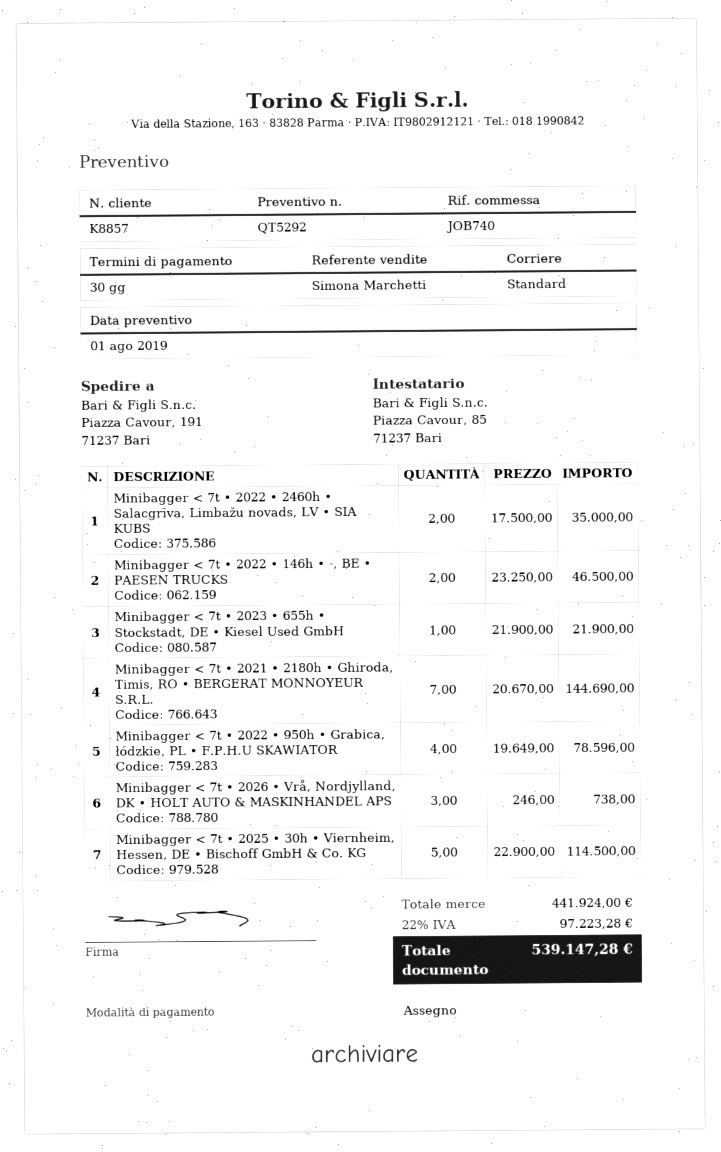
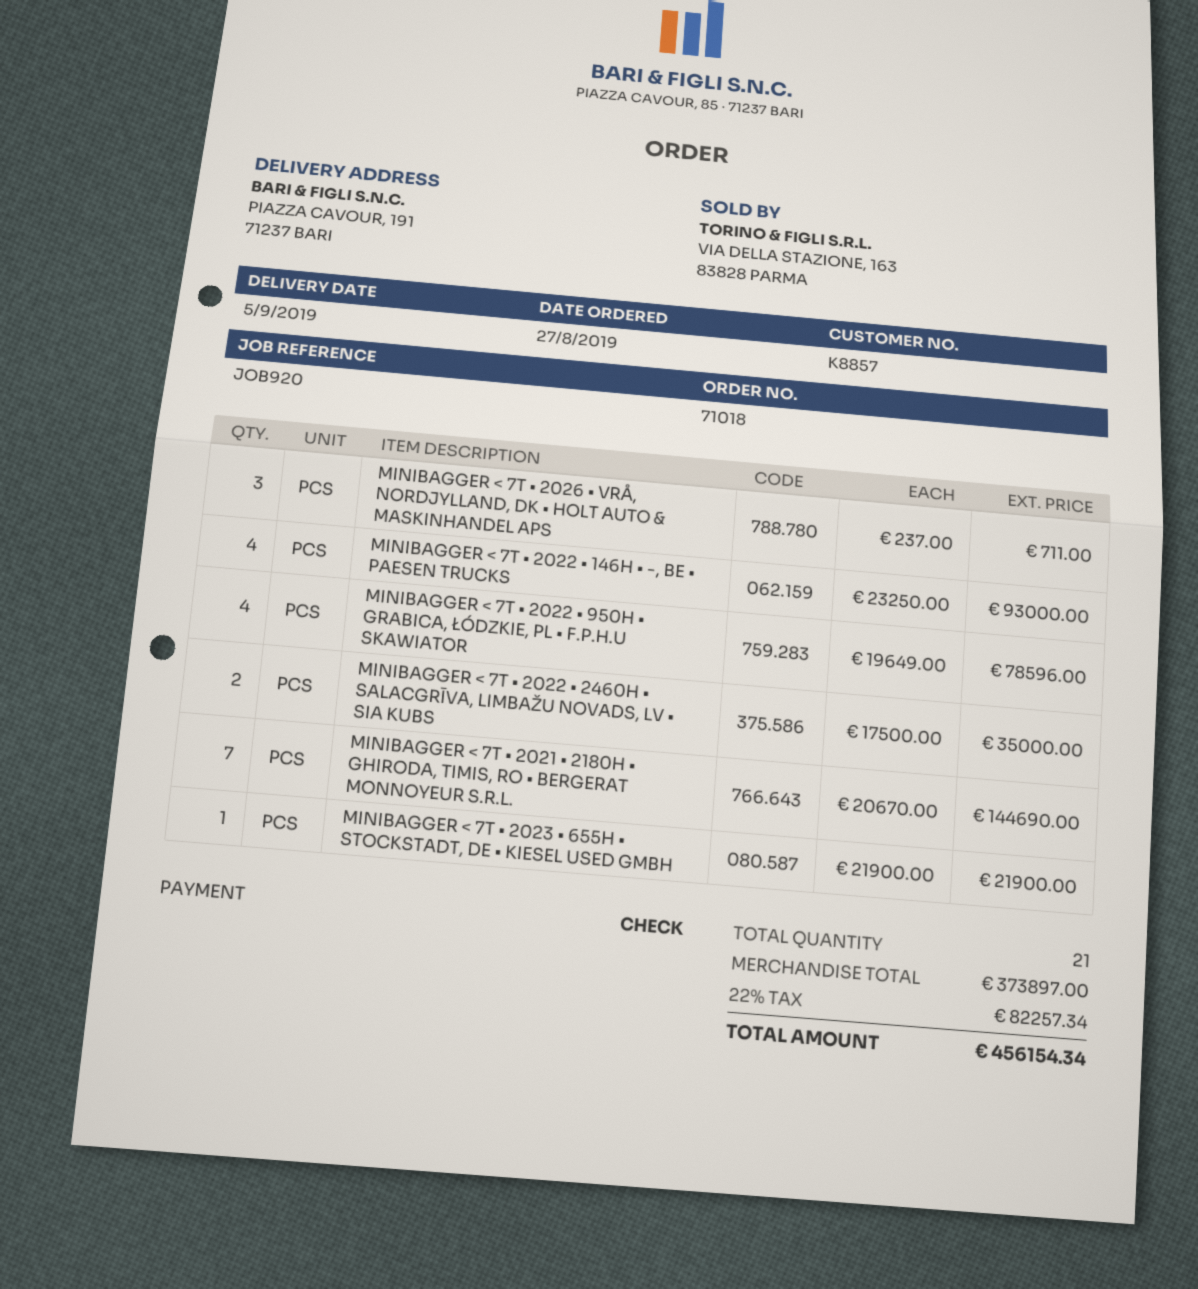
reference: JOB740 -> JOB920
Minibagger < 7t • 2022 • 146h • -, BE • PAESEN TRUCKS: 2 x 23250.00 = 46500.00 -> 4 x 23250.00 = 93000.00
Minibagger < 7t • 2026 • Vrå, Nordjylland, DK • HOLT AUTO & MASKINHANDEL APS: 3 x 246.00 = 738.00 -> 3 x 237.00 = 711.00
Minibagger < 7t • 2025 • 30h • Viernheim, Hessen, DE • Bischoff GmbH & Co. KG: 5 x 22900.00 = 114500.00 -> none
subtotal: 441924.00 -> 373897.00
tax: 22% = 97223.28 -> 22% = 82257.34
total: 539147.28 -> 456154.34

